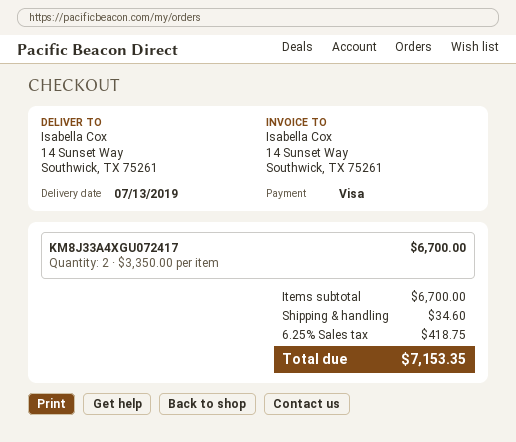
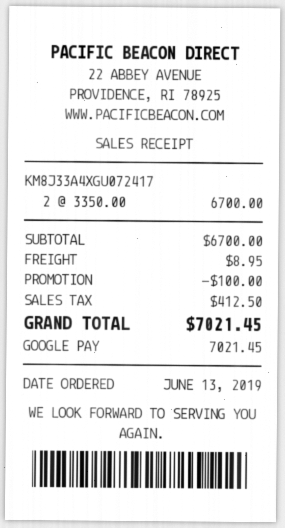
payment method: Visa -> Google Pay
discount: none -> 100.00
shipping: 34.60 -> 8.95
tax: 418.75 -> 412.50
total: 7153.35 -> 7021.45

